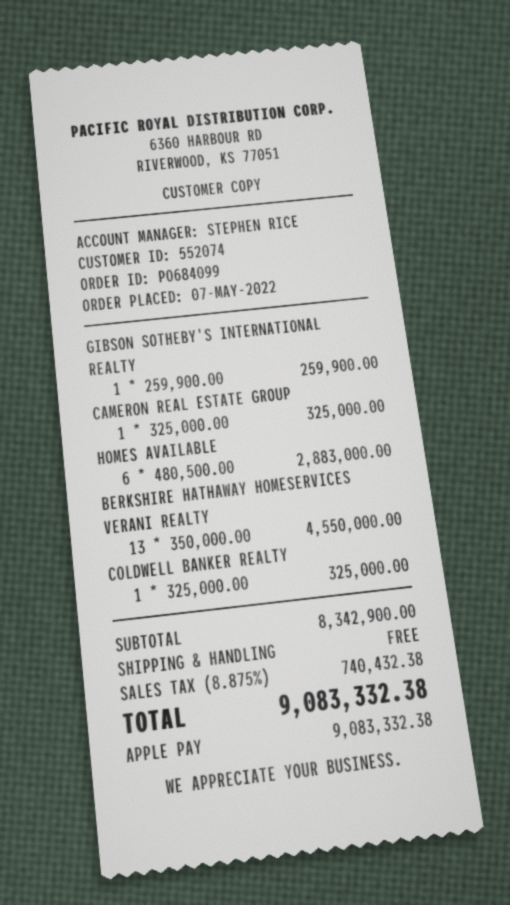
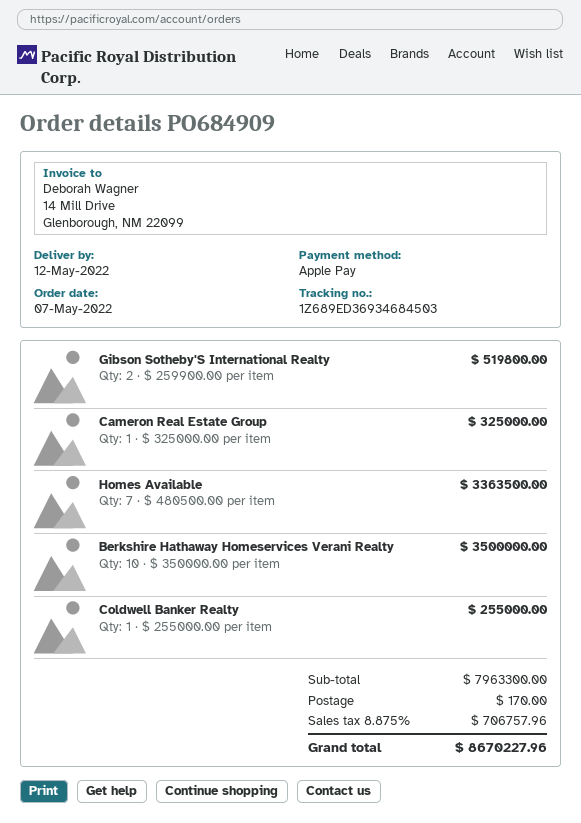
order number: PO684099 -> PO684909
GIBSON SOTHEBY'S INTERNATIONAL REALTY: 1 x 259900.00 = 259900.00 -> 2 x 259900.00 = 519800.00
HOMES AVAILABLE: 6 x 480500.00 = 2883000.00 -> 7 x 480500.00 = 3363500.00
BERKSHIRE HATHAWAY HOMESERVICES VERANI REALTY: 13 x 350000.00 = 4550000.00 -> 10 x 350000.00 = 3500000.00
COLDWELL BANKER REALTY: 1 x 325000.00 = 325000.00 -> 1 x 255000.00 = 255000.00
subtotal: 8342900.00 -> 7963300.00
shipping: 0.00 -> 170.00
tax: 8.875% = 740432.38 -> 8.875% = 706757.96
total: 9083332.38 -> 8670227.96

